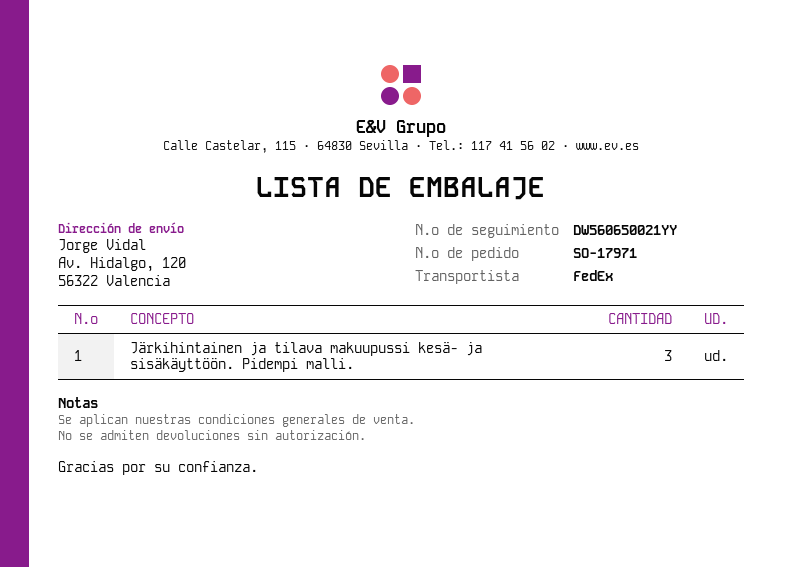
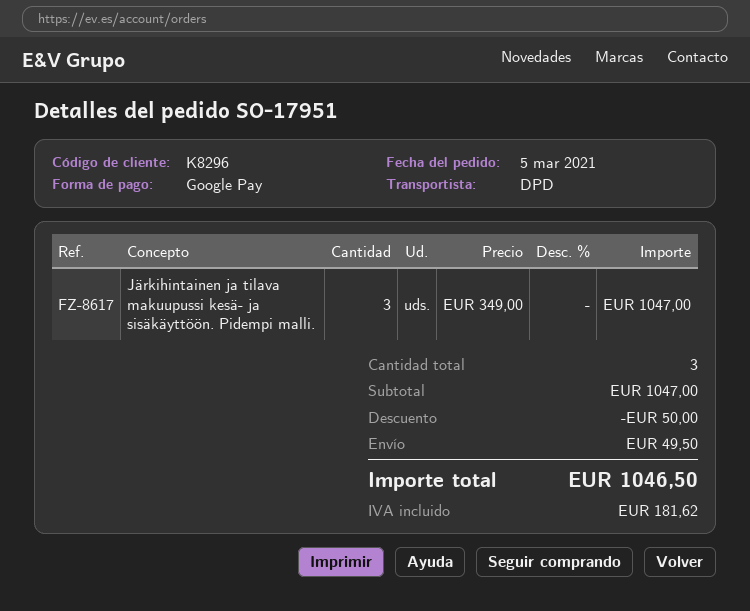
order number: SO-17971 -> SO-17951
shipping method: FedEx -> DPD

